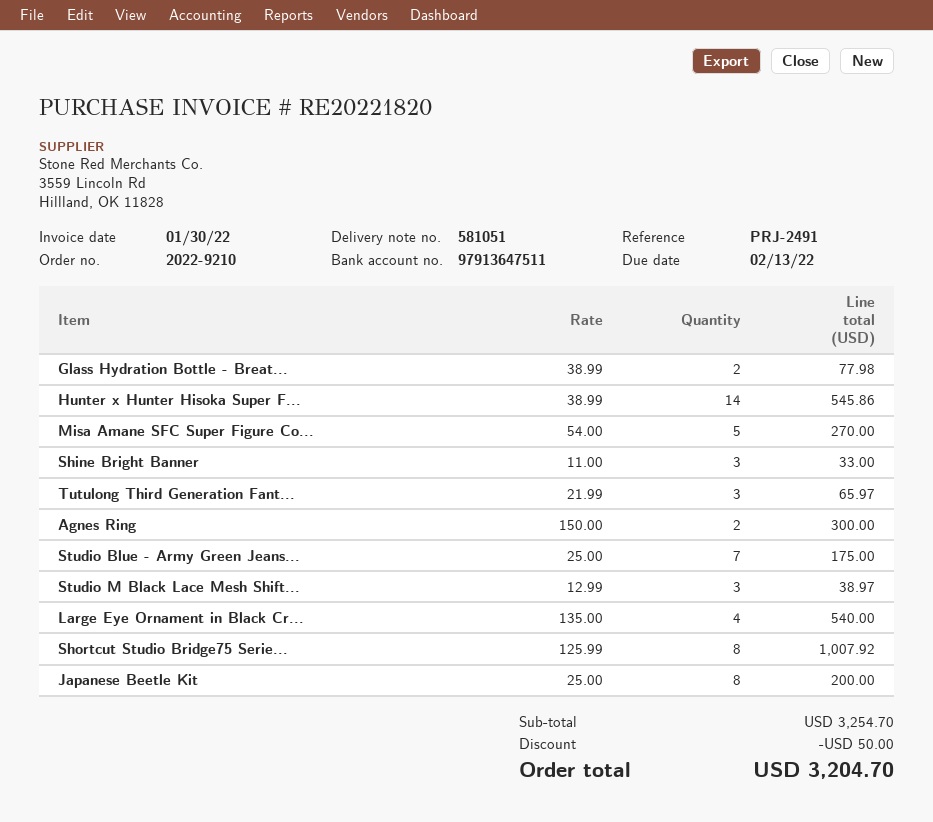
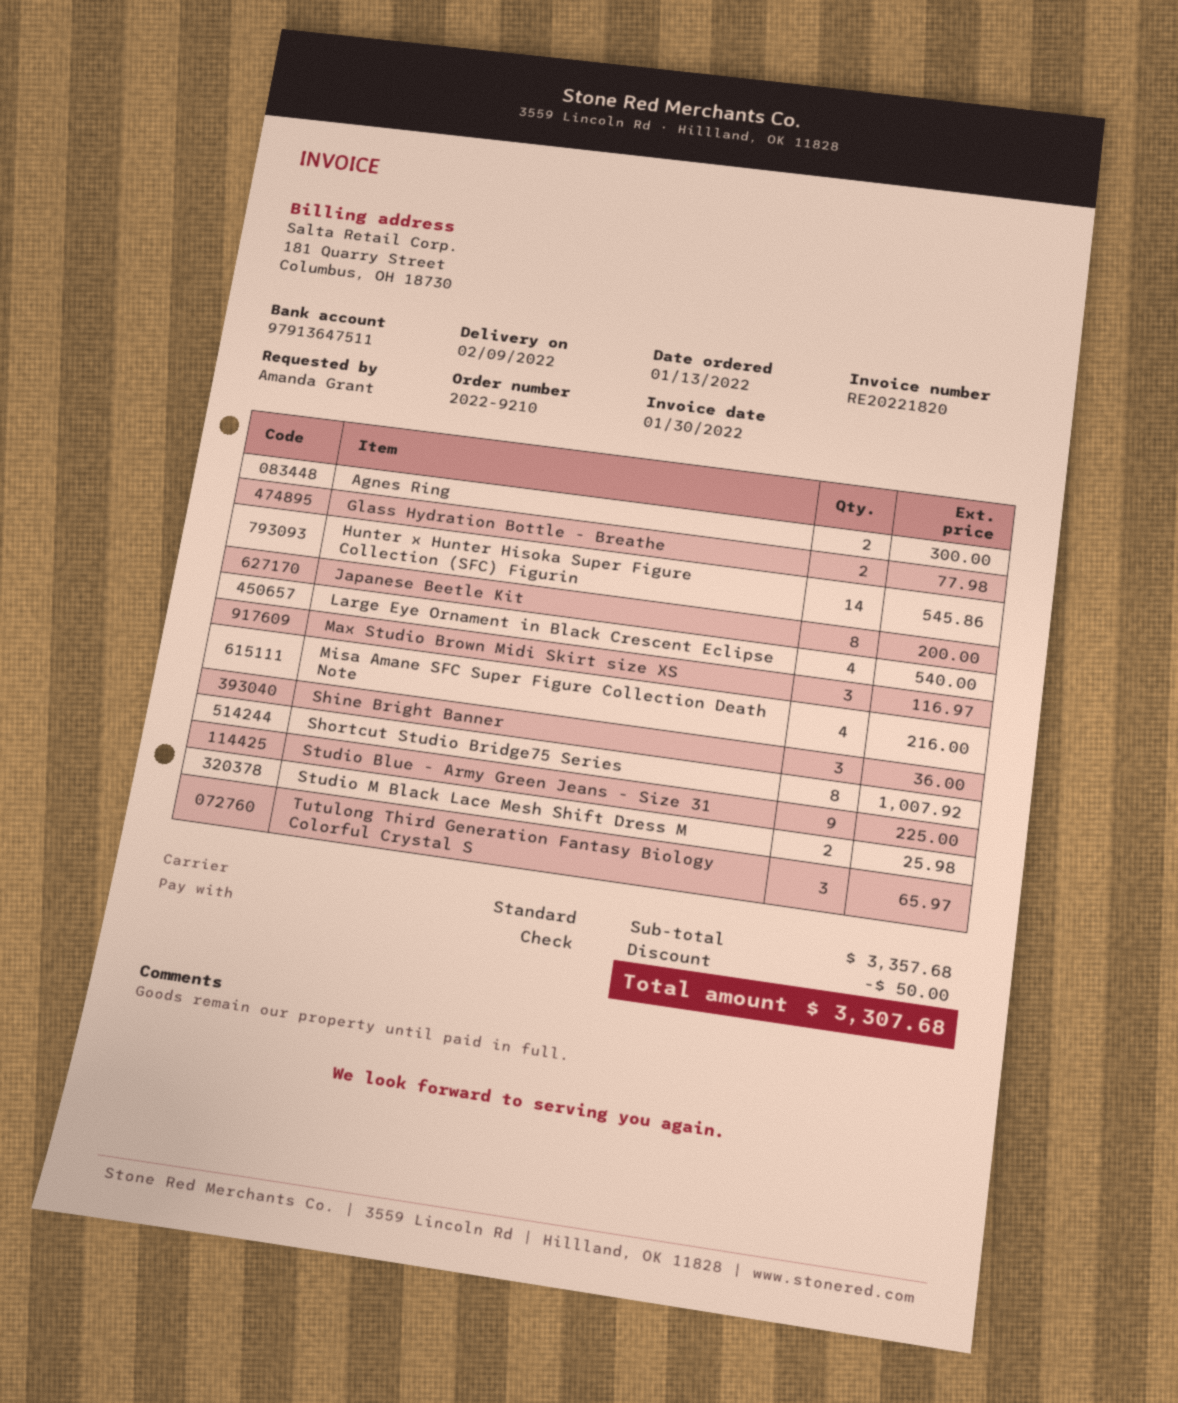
Misa Amane SFC Super Figure Co...: 5 for 270.00 -> 4 for 216.00
Shine Bright Banner: 3 for 33.00 -> 3 for 36.00
Studio Blue - Army Green Jeans...: 7 for 175.00 -> 9 for 225.00
Studio M Black Lace Mesh Shift...: 3 for 38.97 -> 2 for 25.98
Max Studio Brown Midi Skirt size XS: none -> 3 for 116.97
subtotal: 3254.70 -> 3357.68
total: 3204.70 -> 3307.68

